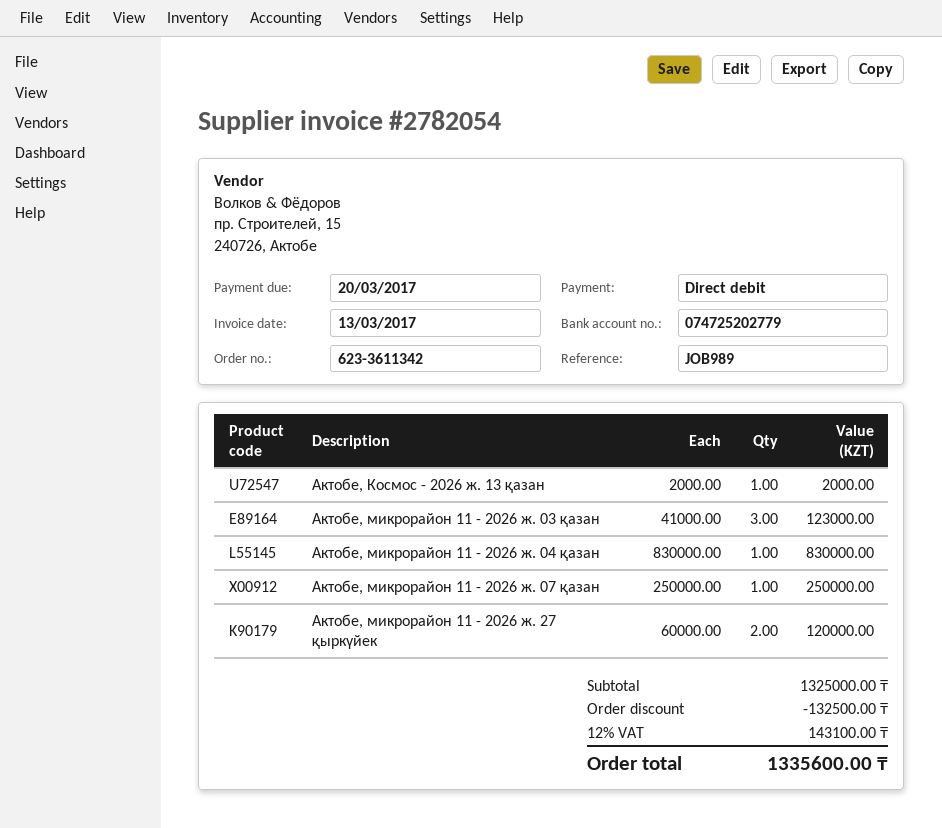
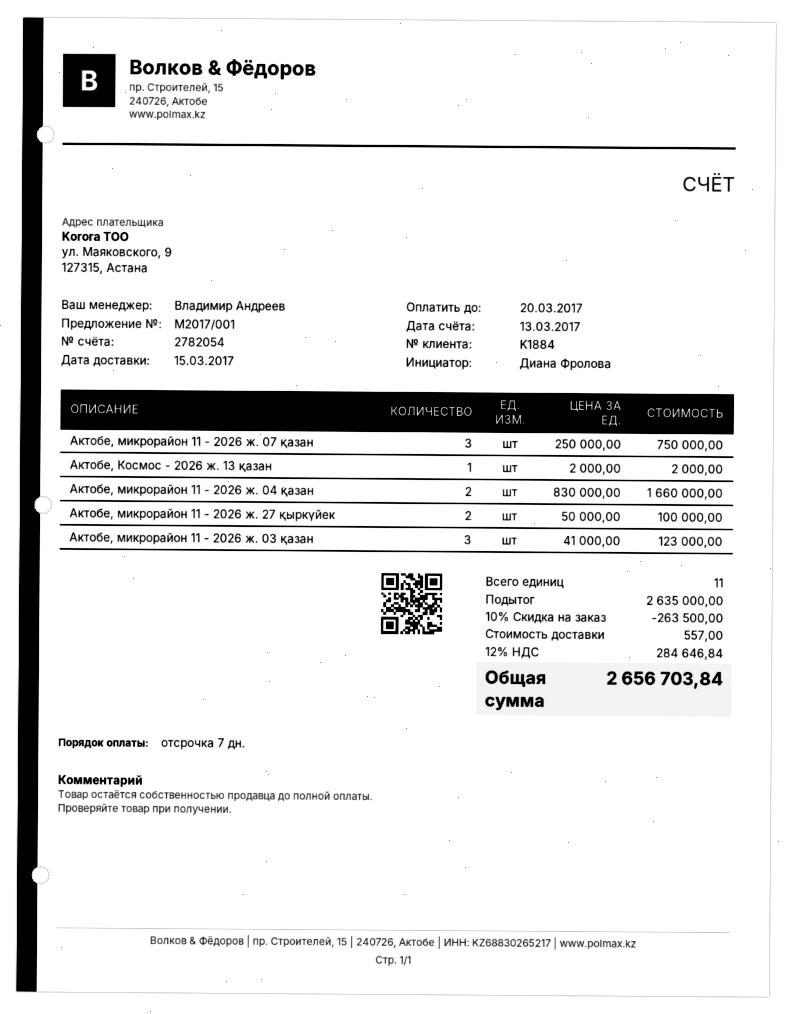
Актобе, микрорайон 11 - 2026 ж. 04 қазан: 1 x 830000.00 = 830000.00 -> 2 x 830000.00 = 1660000.00
Актобе, микрорайон 11 - 2026 ж. 07 қазан: 1 x 250000.00 = 250000.00 -> 3 x 250000.00 = 750000.00
Актобе, микрорайон 11 - 2026 ж. 27 қыркүйек: 2 x 60000.00 = 120000.00 -> 2 x 50000.00 = 100000.00
subtotal: 1325000.00 -> 2635000.00
discount: 132500.00 -> 263500.00
shipping: none -> 557.00
tax: 12% = 143100.00 -> 12% = 284646.84
total: 1335600.00 -> 2656703.84

